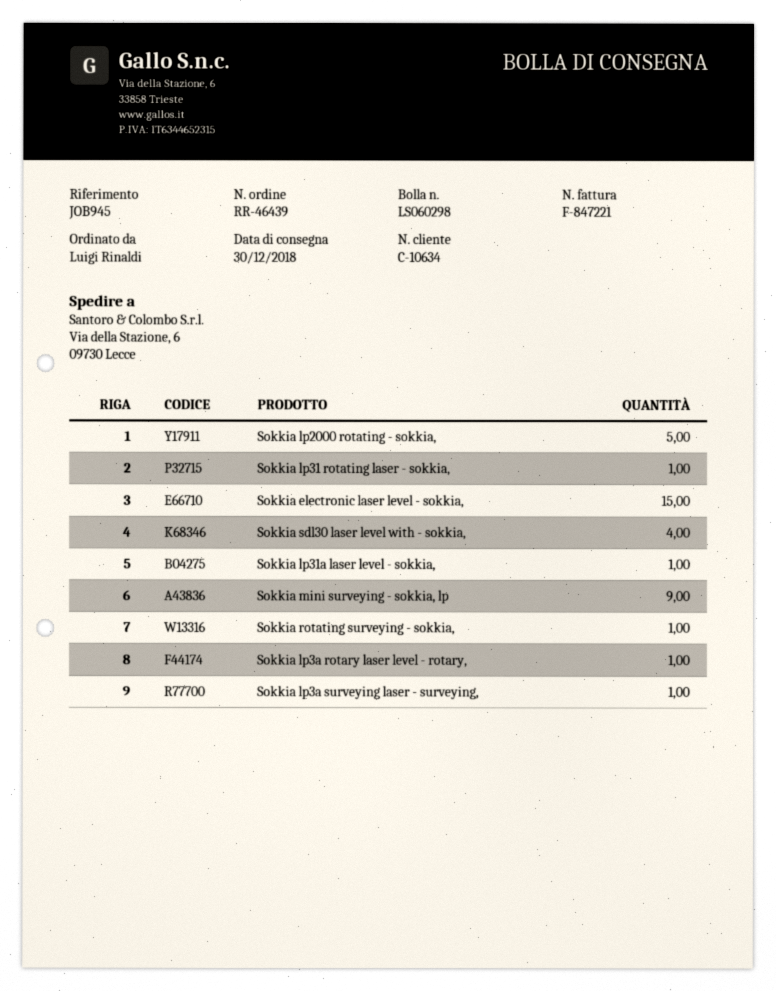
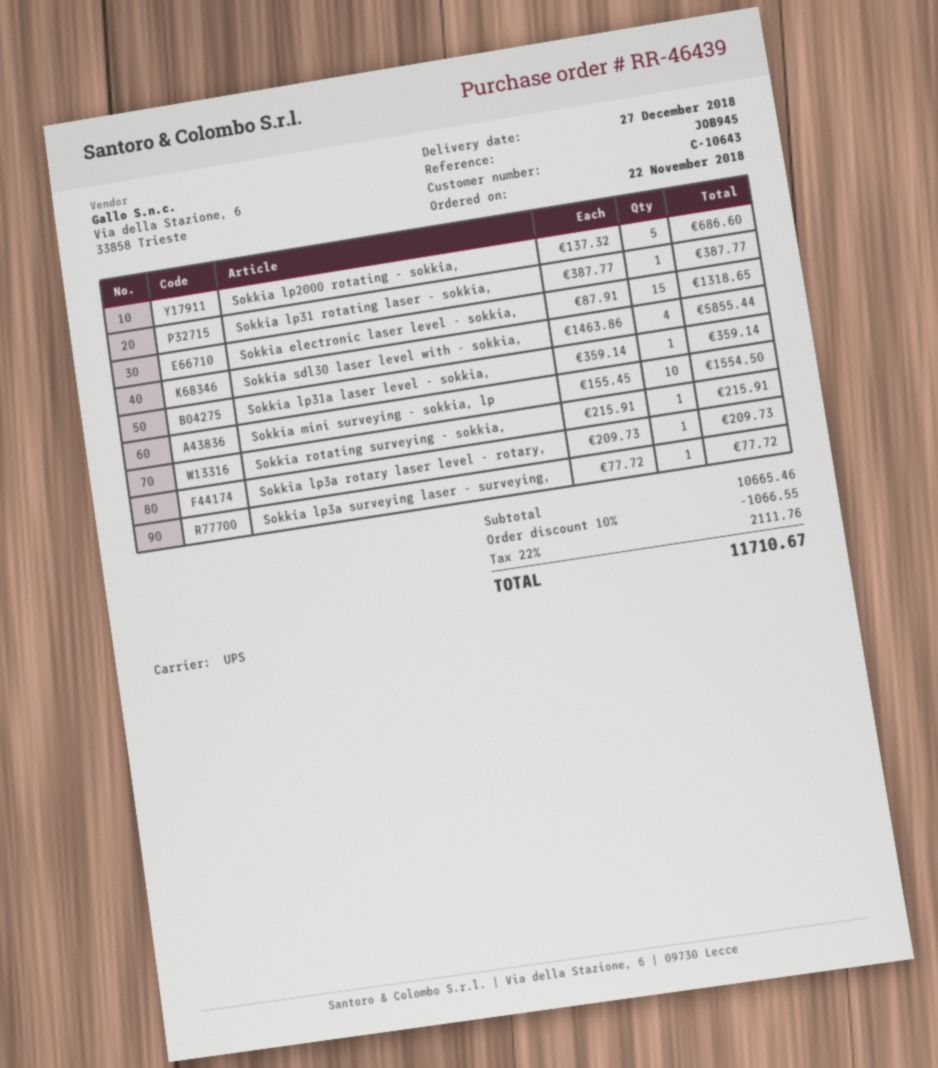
delivery date: 2018-12-30 -> 2018-12-27
customer number: C-10634 -> C-10643
Sokkia mini surveying - sokkia, lp: 9 -> 10

